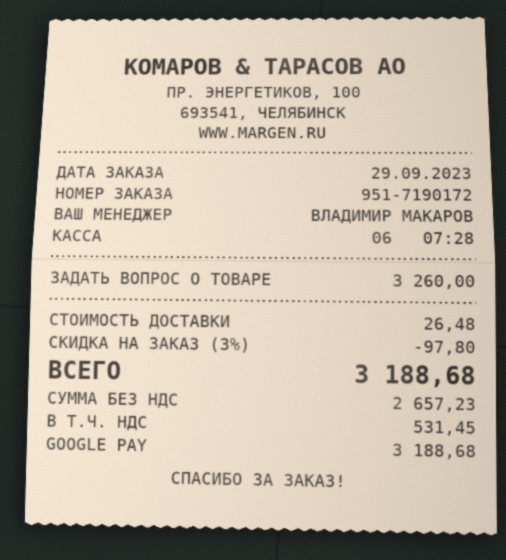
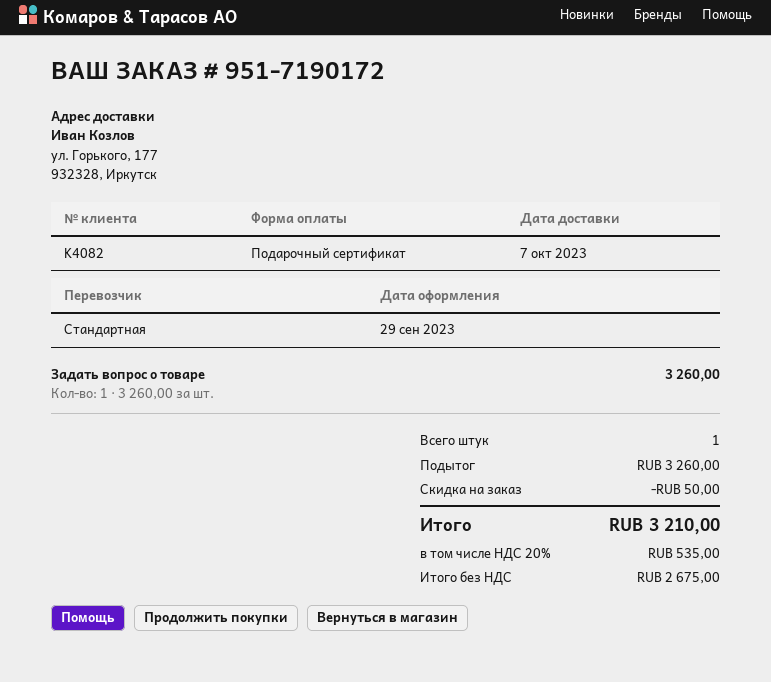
payment method: Google Pay -> gift card
discount: 97.80 -> 50.00
shipping: 26.48 -> none
net: 2657.23 -> 2675.00
tax: 531.45 -> 535.00
total: 3188.68 -> 3210.00

